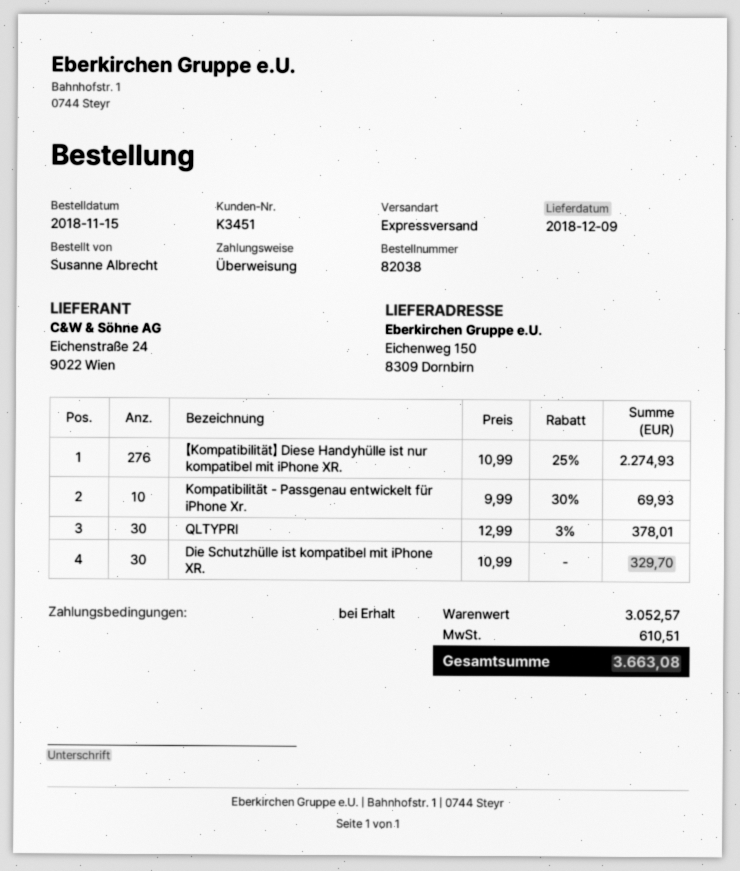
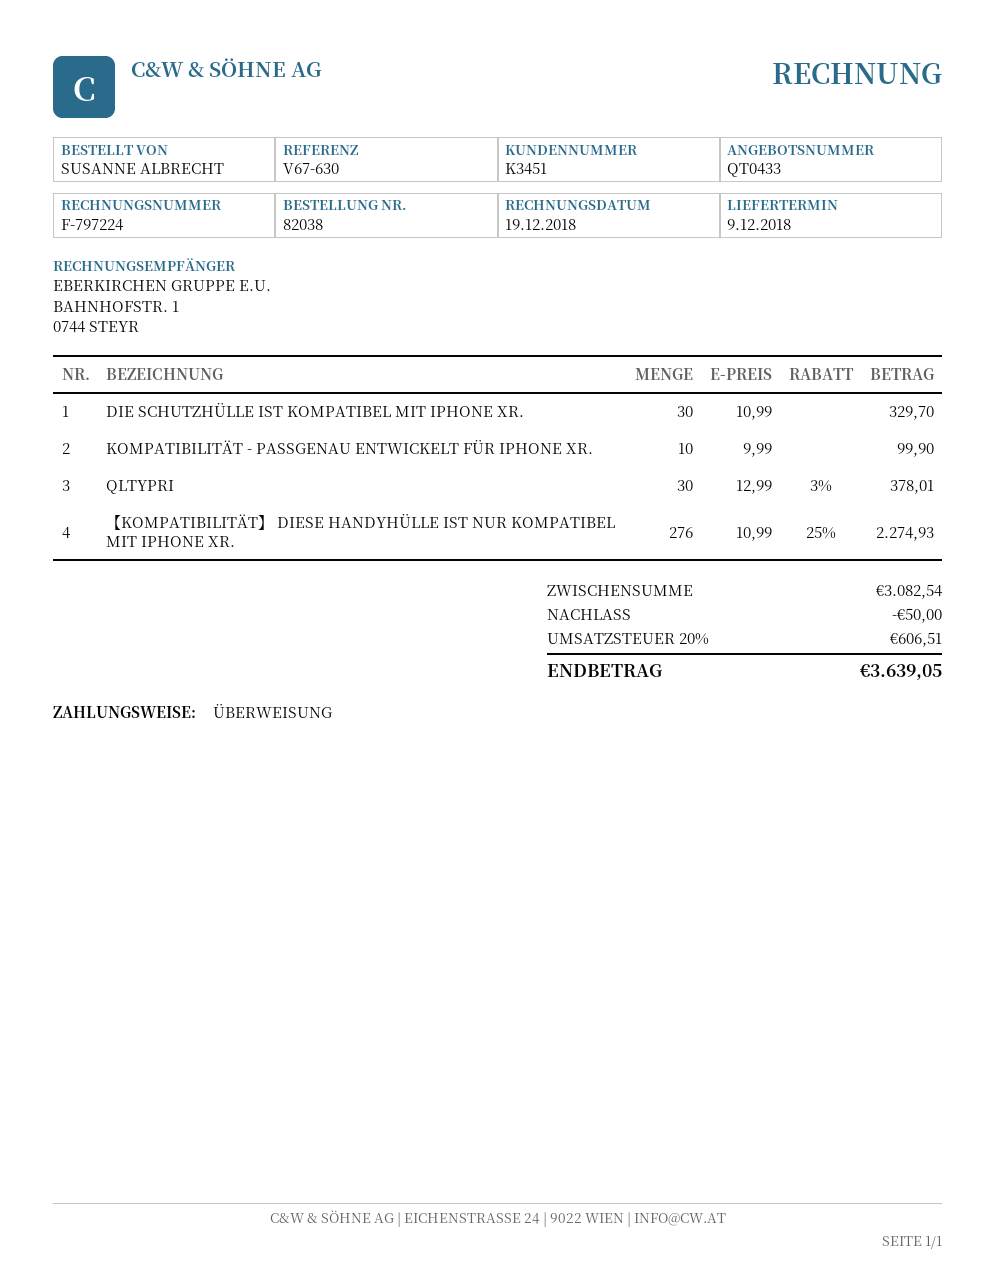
Kompatibilität - Passgenau entwickelt für iPhone Xr.: 10 x 9.99 - 30% = 69.93 -> 10 x 9.99 = 99.90
subtotal: 3052.57 -> 3082.54
discount: none -> 50.00
tax: 610.51 -> 606.51
total: 3663.08 -> 3639.05

